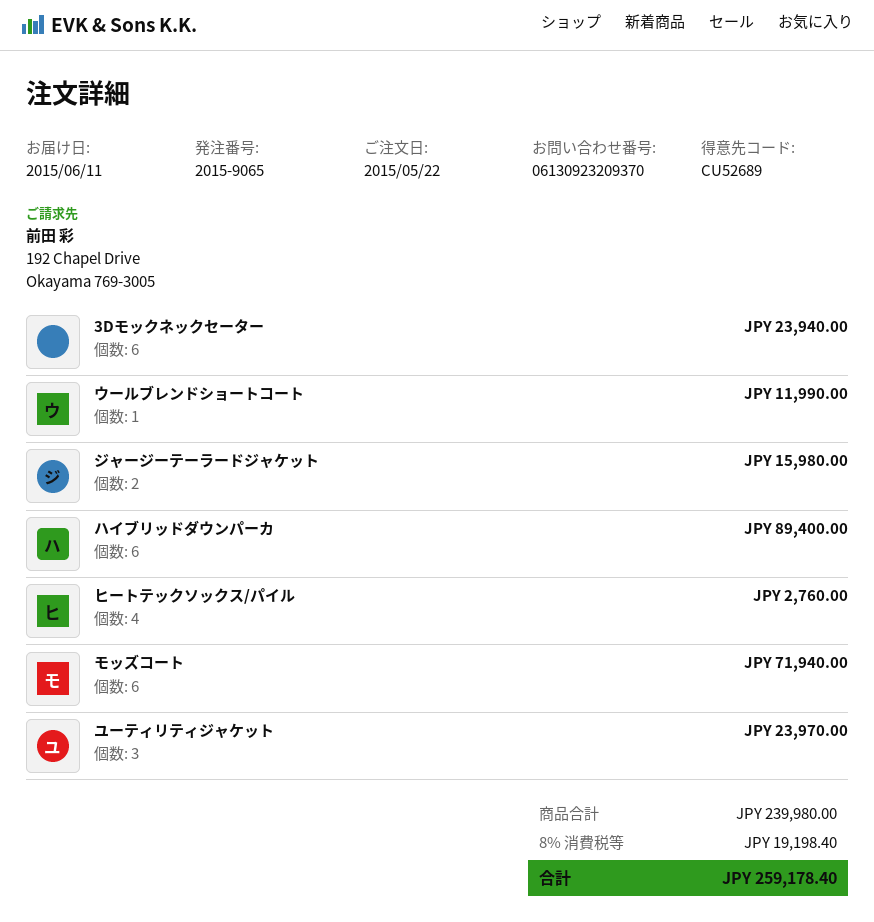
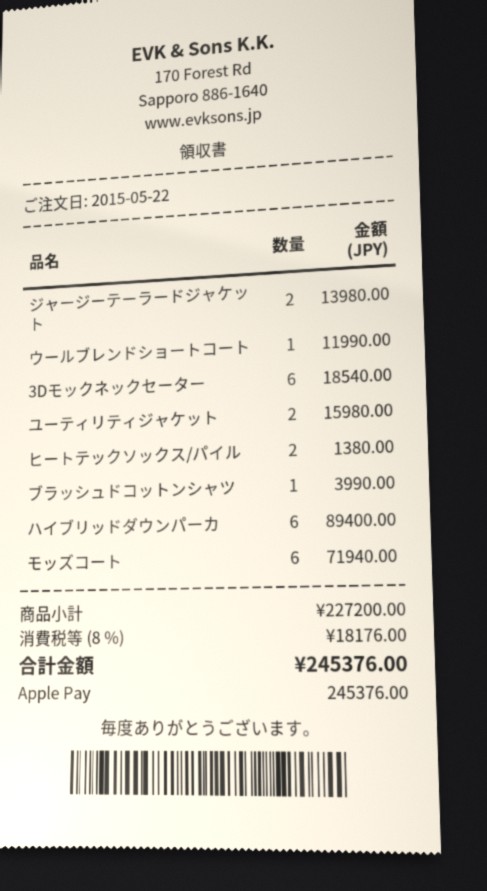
3Dモックネックセーター: 6 for 23940.00 -> 6 for 18540.00
ジャージーテーラードジャケット: 2 for 15980.00 -> 2 for 13980.00
ヒートテックソックス/パイル: 4 for 2760.00 -> 2 for 1380.00
ユーティリティジャケット: 3 for 23970.00 -> 2 for 15980.00
ブラッシュドコットンシャツ: none -> 1 for 3990.00
subtotal: 239980.00 -> 227200.00
tax: 8% = 19198.40 -> 8% = 18176.00
total: 259178.40 -> 245376.00

